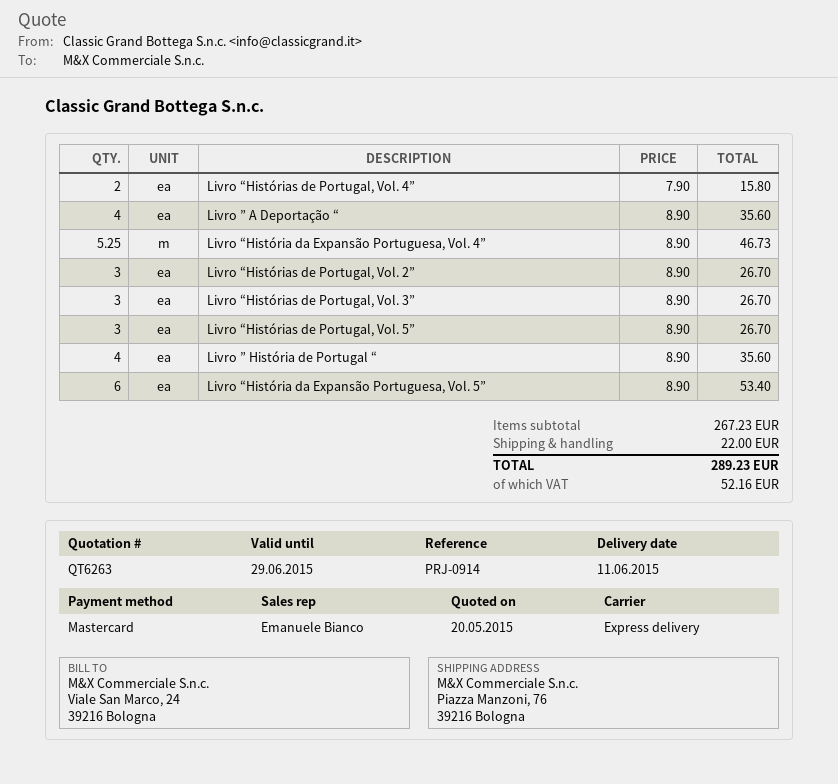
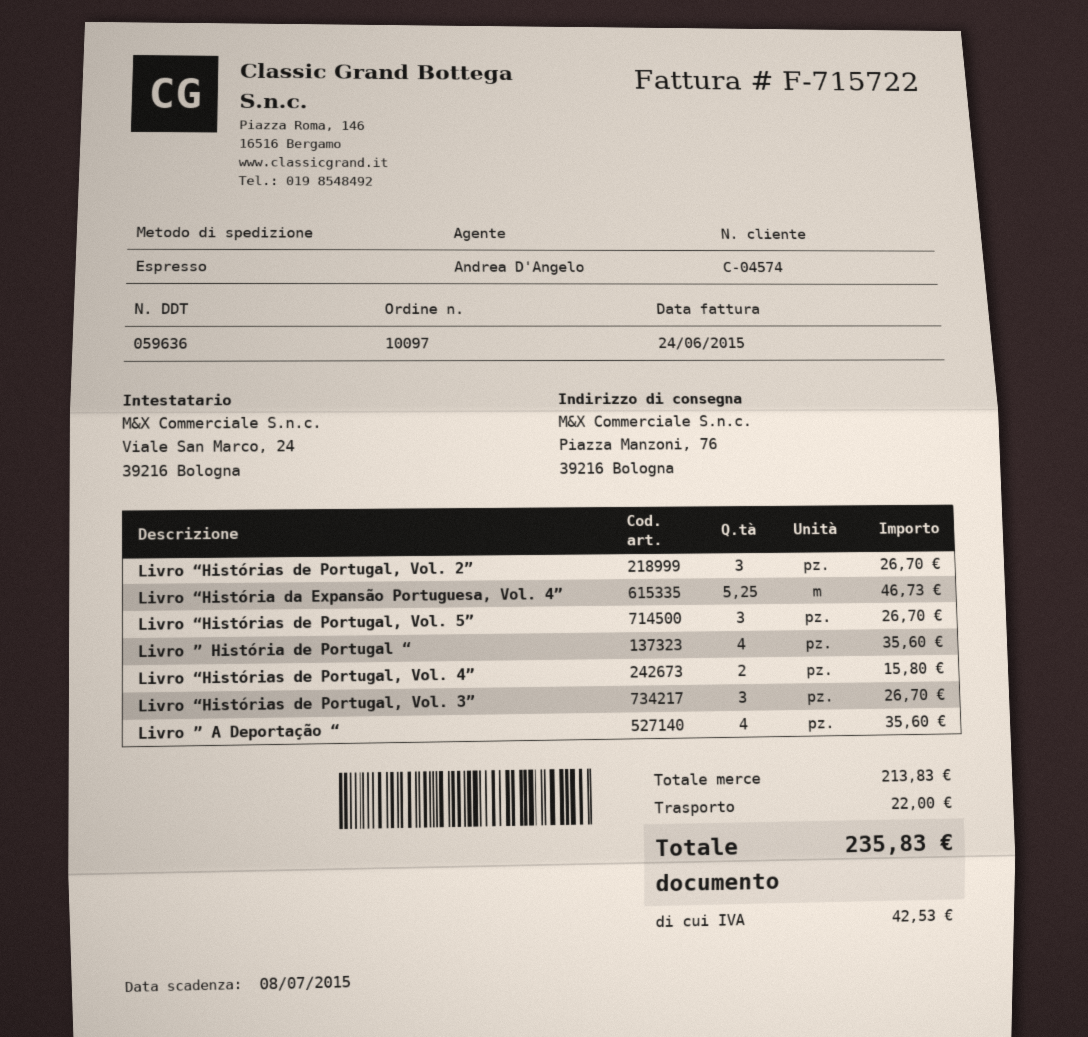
sales rep: Emanuele Bianco -> Andrea D'Angelo
Livro “História da Expansão Portuguesa, Vol. 5”: 6 for 53.40 -> none
subtotal: 267.23 -> 213.83
tax: 52.16 -> 42.53
total: 289.23 -> 235.83

